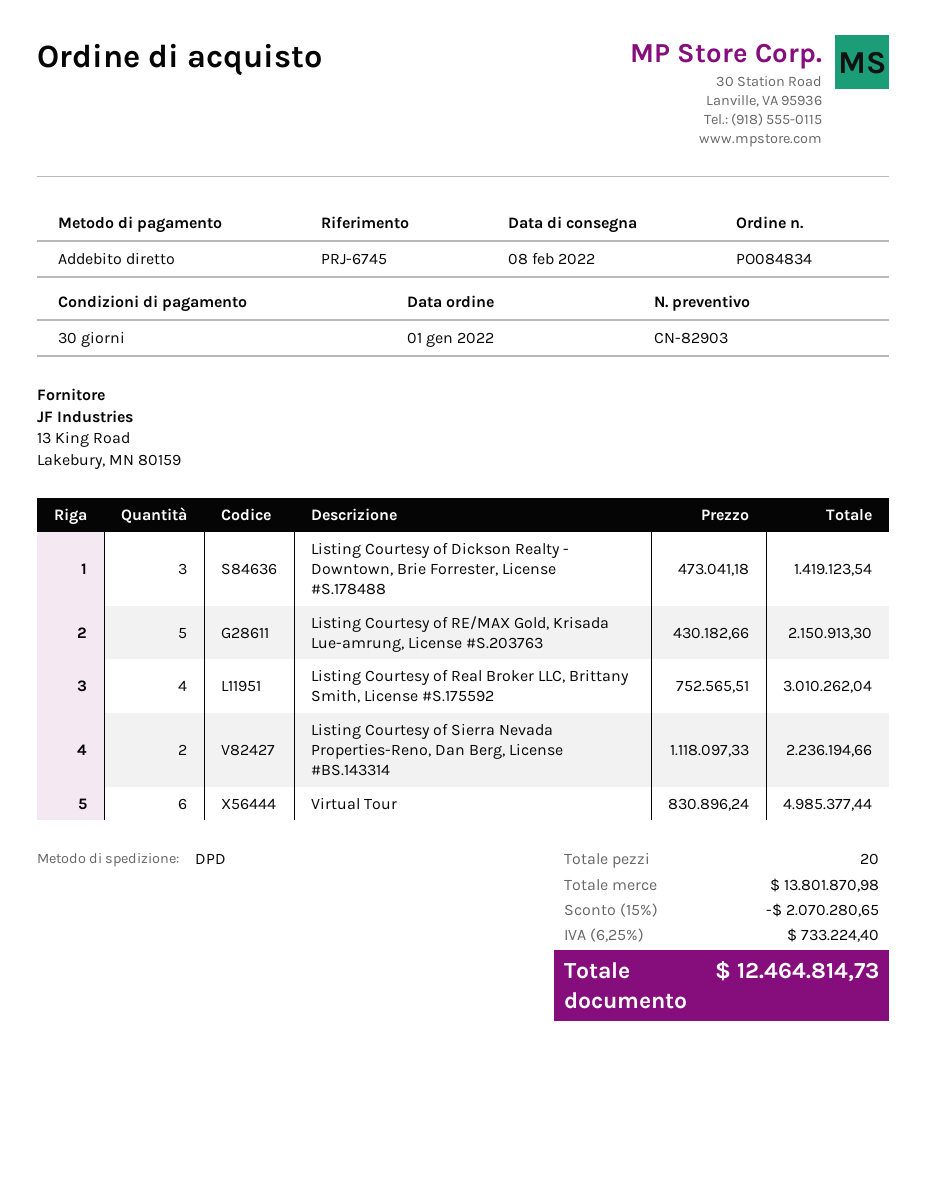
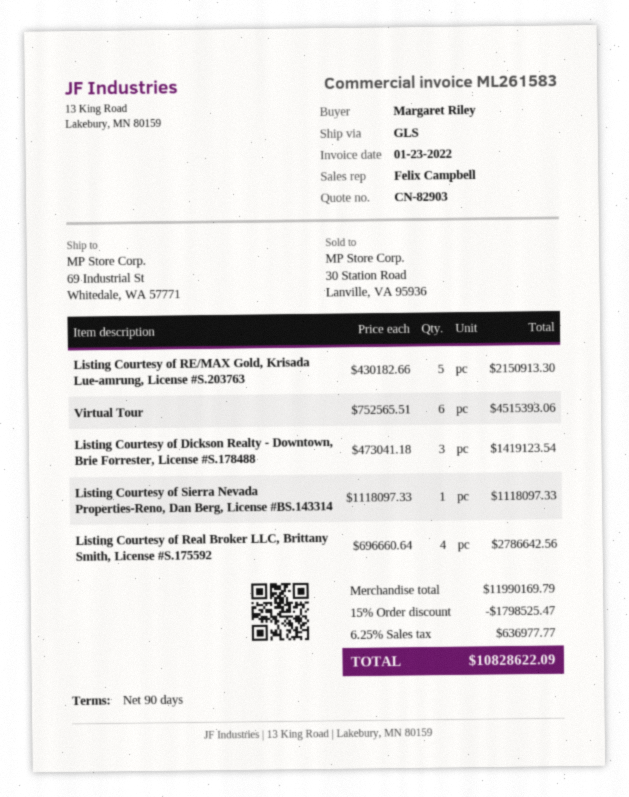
payment terms: 30 days -> 90 days
shipping method: DPD -> GLS
Listing Courtesy of Real Broker LLC, Brittany Smith, License #S.175592: 4 x 752565.51 = 3010262.04 -> 4 x 696660.64 = 2786642.56
Listing Courtesy of Sierra Nevada Properties-Reno, Dan Berg, License #BS.143314: 2 x 1118097.33 = 2236194.66 -> 1 x 1118097.33 = 1118097.33
Virtual Tour: 6 x 830896.24 = 4985377.44 -> 6 x 752565.51 = 4515393.06
subtotal: 13801870.98 -> 11990169.79
discount: 15% = 2070280.65 -> 15% = 1798525.47
tax: 6.25% = 733224.40 -> 6.25% = 636977.77
total: 12464814.73 -> 10828622.09

